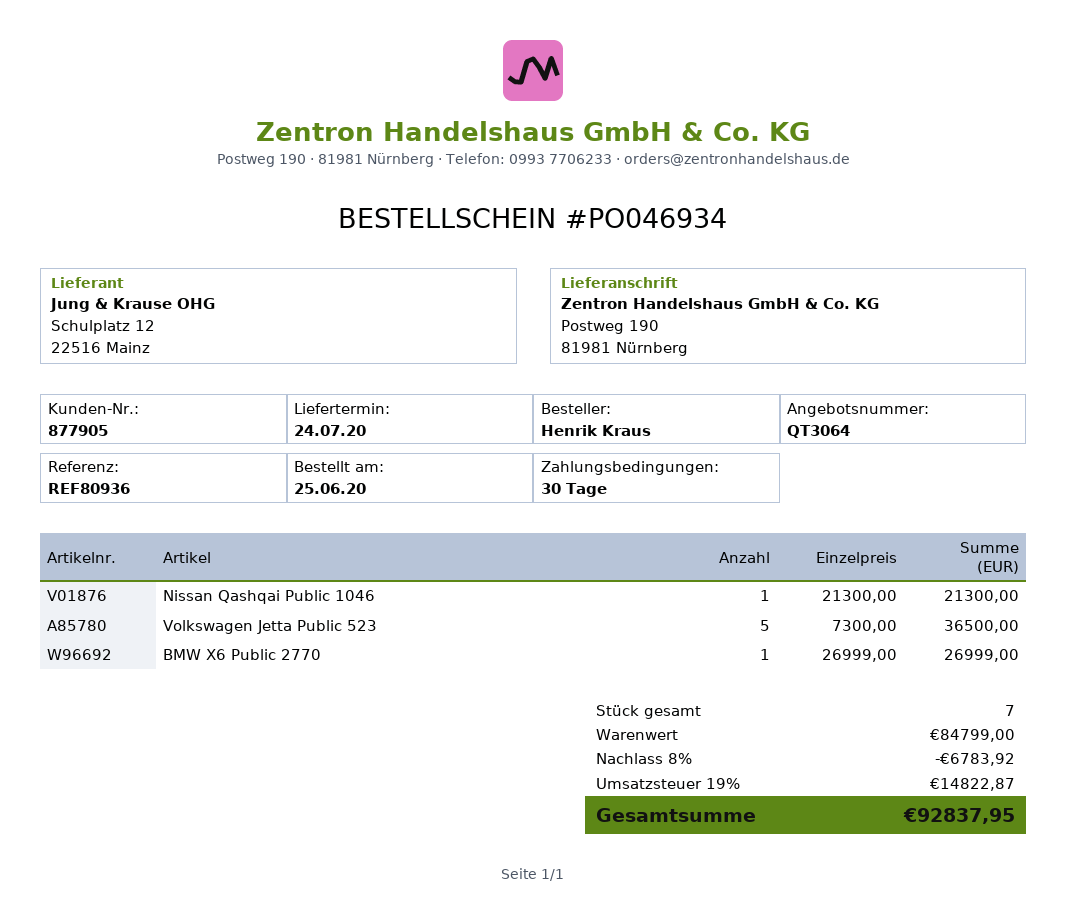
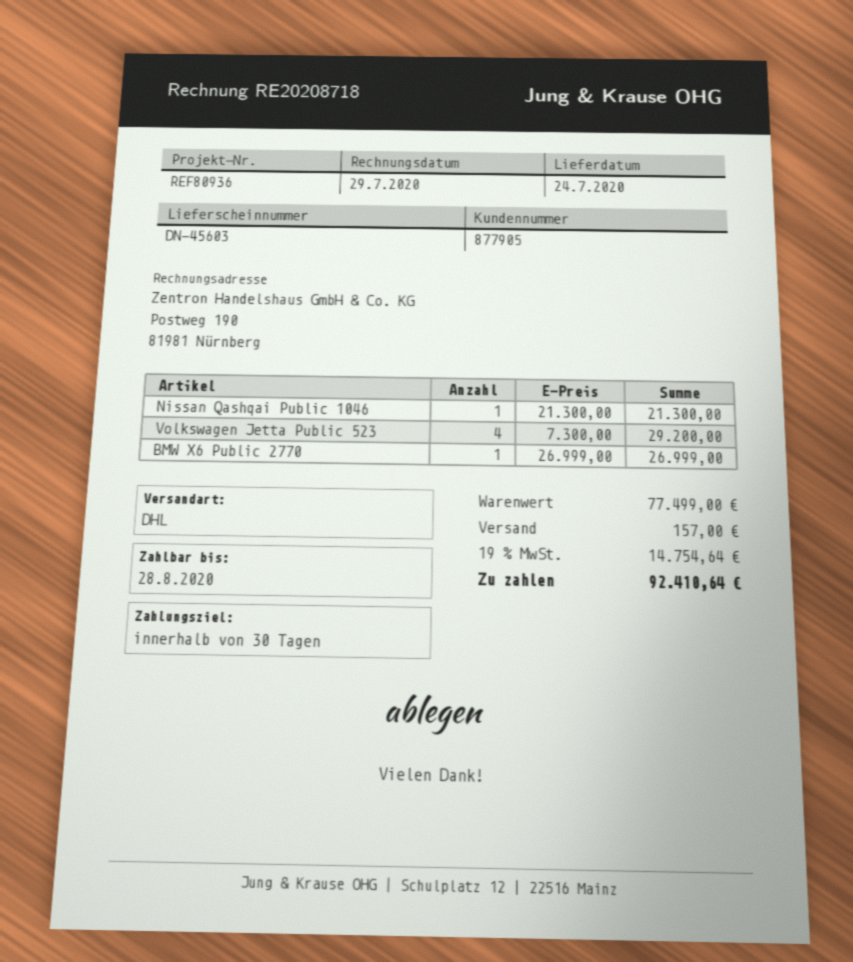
Volkswagen Jetta Public 523: 5 x 7300.00 = 36500.00 -> 4 x 7300.00 = 29200.00
subtotal: 84799.00 -> 77499.00
discount: 8% = 6783.92 -> none
shipping: none -> 157.00
tax: 19% = 14822.87 -> 19% = 14754.64
total: 92837.95 -> 92410.64

